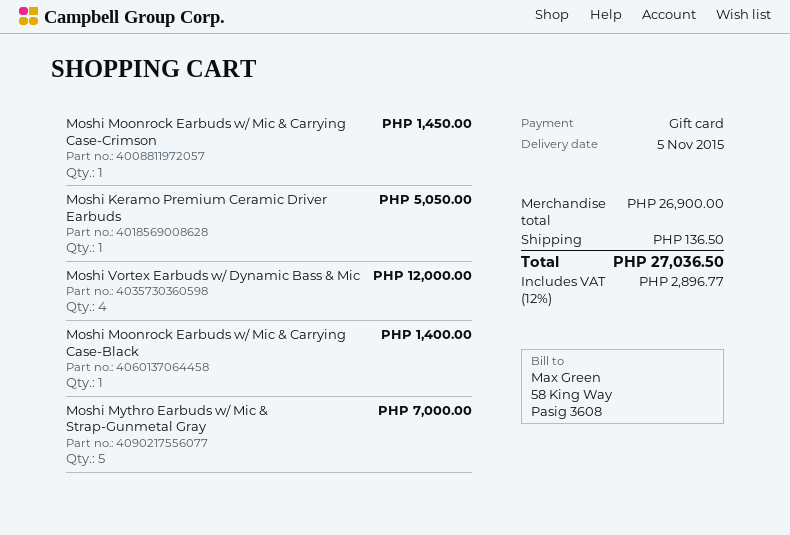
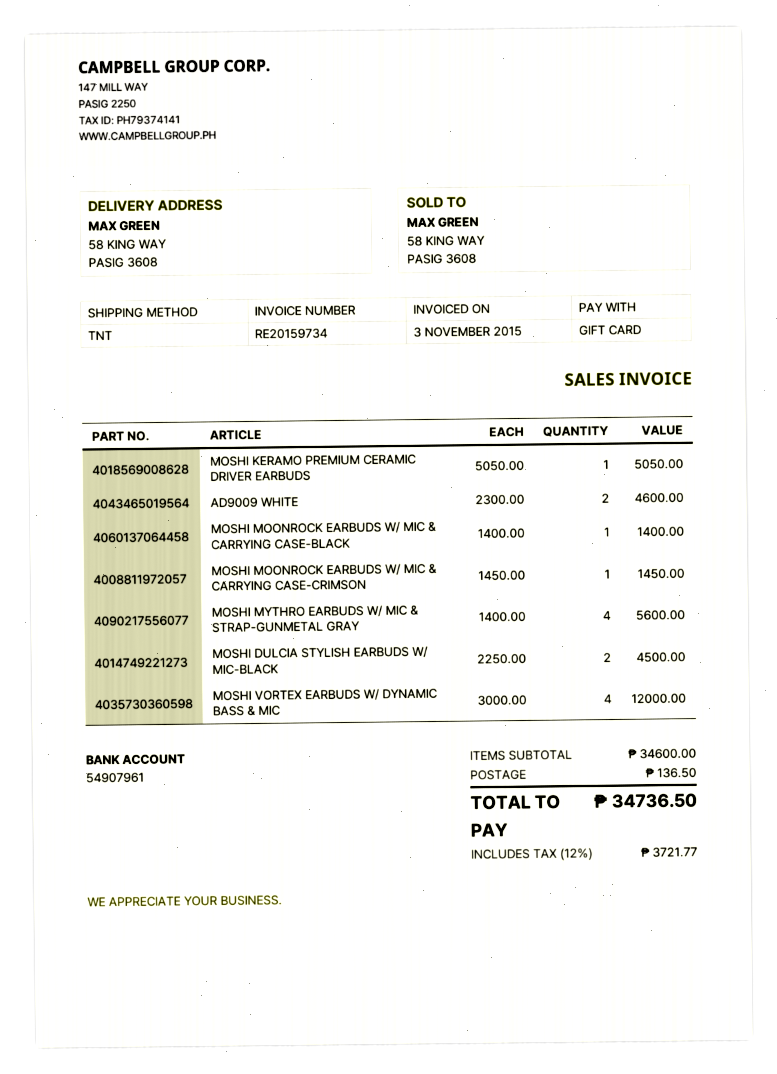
Moshi Mythro Earbuds w/ Mic & Strap-Gunmetal Gray: 5 for 7000.00 -> 4 for 5600.00
AD9009 WHITE: none -> 2 for 4600.00
MOSHI DULCIA STYLISH EARBUDS W/ MIC-BLACK: none -> 2 for 4500.00
subtotal: 26900.00 -> 34600.00
tax: 12% = 2896.77 -> 12% = 3721.77
total: 27036.50 -> 34736.50

